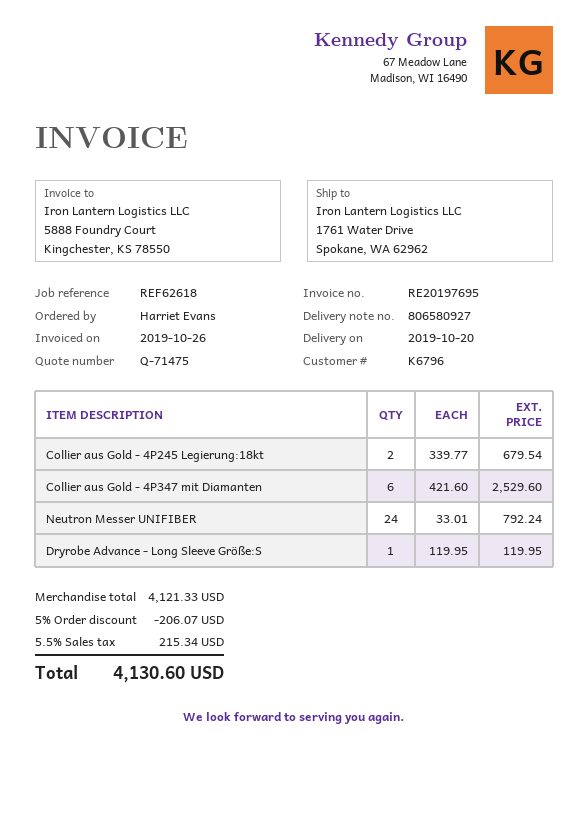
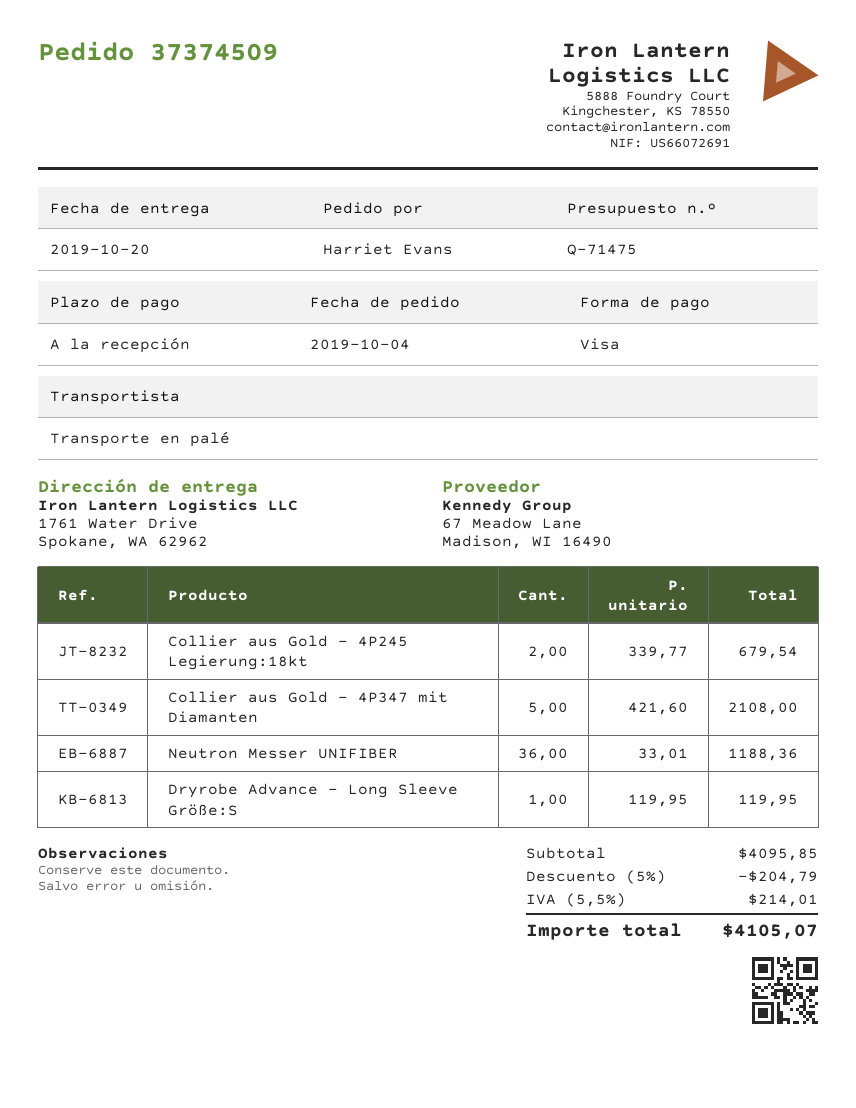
Collier aus Gold - 4P347 mit Diamanten: 6 x 421.60 = 2529.60 -> 5 x 421.60 = 2108.00
Neutron Messer UNIFIBER: 24 x 33.01 = 792.24 -> 36 x 33.01 = 1188.36
subtotal: 4121.33 -> 4095.85
discount: 5% = 206.07 -> 5% = 204.79
tax: 5.5% = 215.34 -> 5.5% = 214.01
total: 4130.60 -> 4105.07

